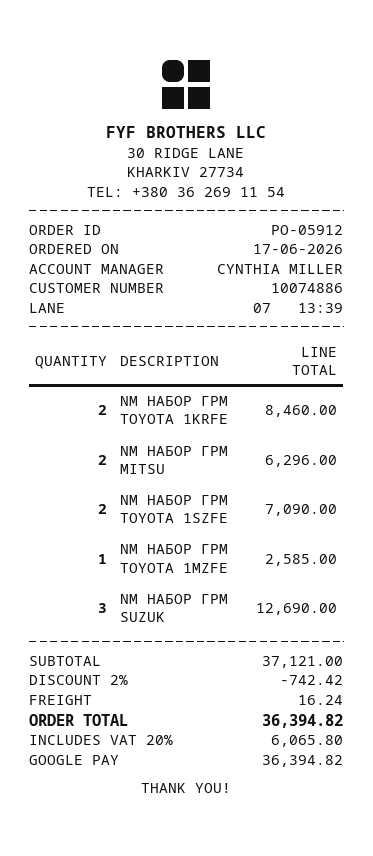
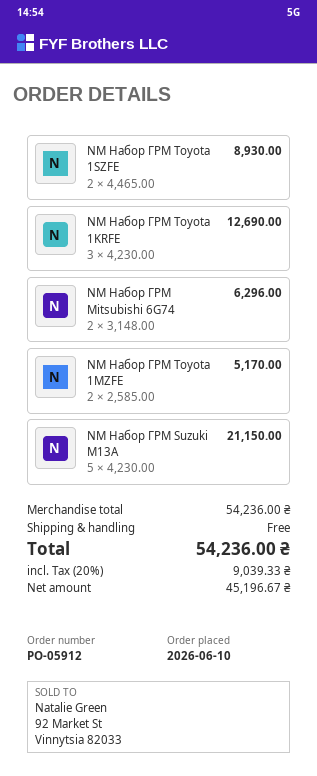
order date: 2026-06-17 -> 2026-06-10
NM НАБОР ГРМ TOYOTA 1KRFE: 2 for 8460.00 -> 3 for 12690.00
NM НАБОР ГРМ TOYOTA 1SZFE: 2 for 7090.00 -> 2 for 8930.00
NM НАБОР ГРМ TOYOTA 1MZFE: 1 for 2585.00 -> 2 for 5170.00
NM НАБОР ГРМ SUZUK: 3 for 12690.00 -> 5 for 21150.00
subtotal: 37121.00 -> 54236.00
discount: 2% = 742.42 -> none
shipping: 16.24 -> 0.00
tax: 20% = 6065.80 -> 20% = 9039.33
total: 36394.82 -> 54236.00

